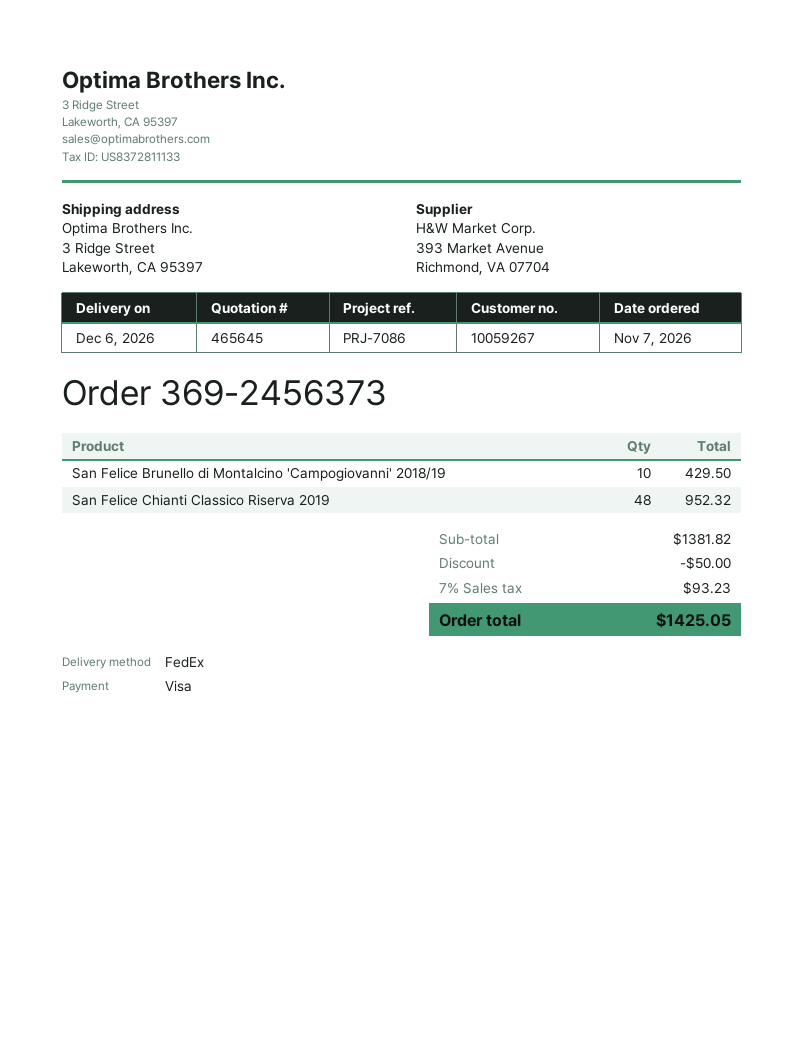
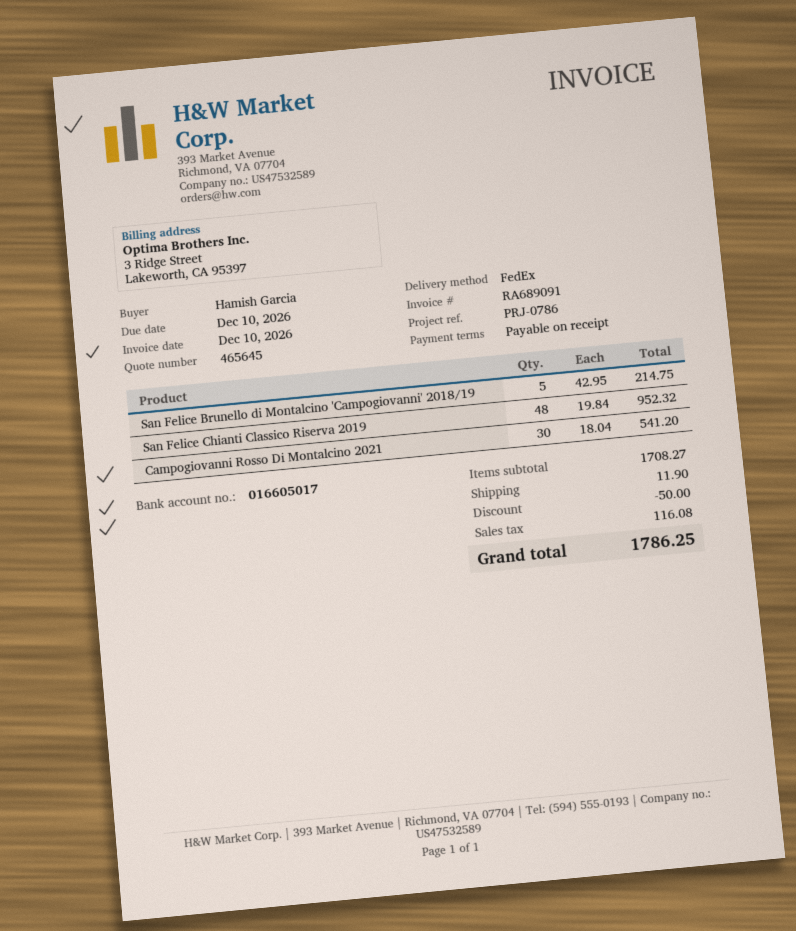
reference: PRJ-7086 -> PRJ-0786
San Felice Brunello di Montalcino 'Campogiovanni' 2018/19: 10 for 429.50 -> 5 for 214.75
Campogiovanni Rosso Di Montalcino 2021: none -> 30 for 541.20
subtotal: 1381.82 -> 1708.27
shipping: none -> 11.90
tax: 93.23 -> 116.08
total: 1425.05 -> 1786.25

